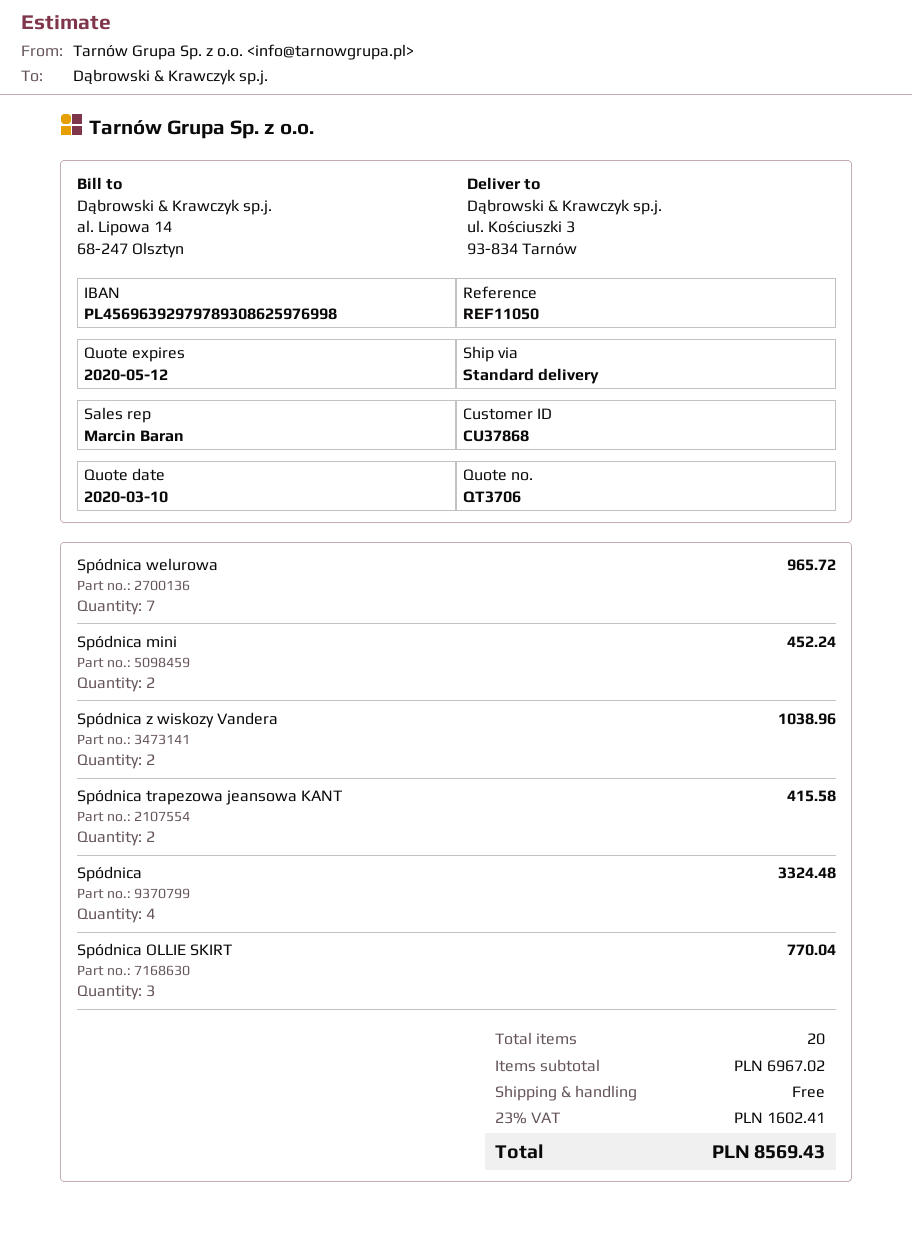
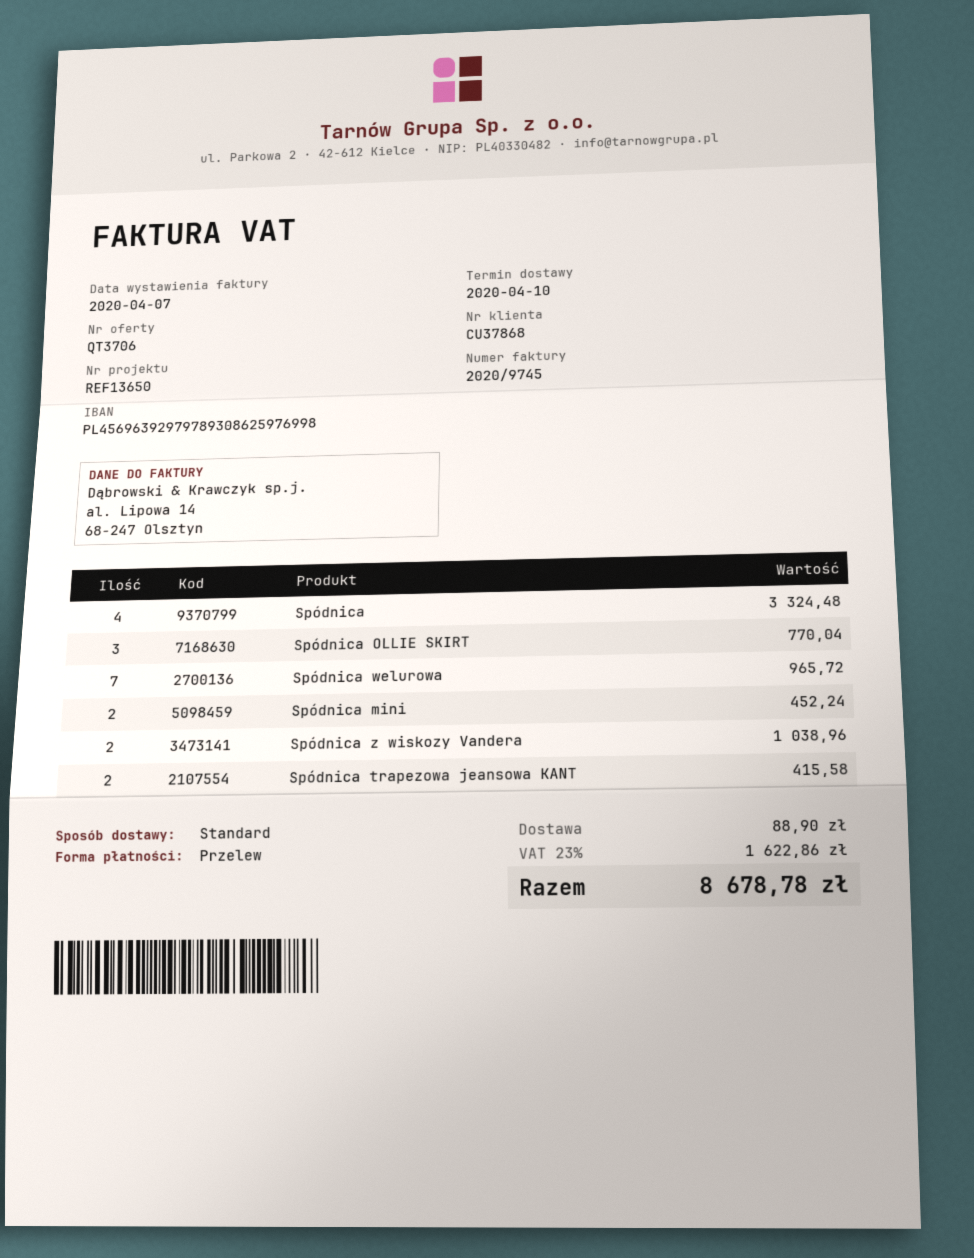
reference: REF11050 -> REF13650
shipping: 0.00 -> 88.90
tax: 23% = 1602.41 -> 23% = 1622.86
total: 8569.43 -> 8678.78

